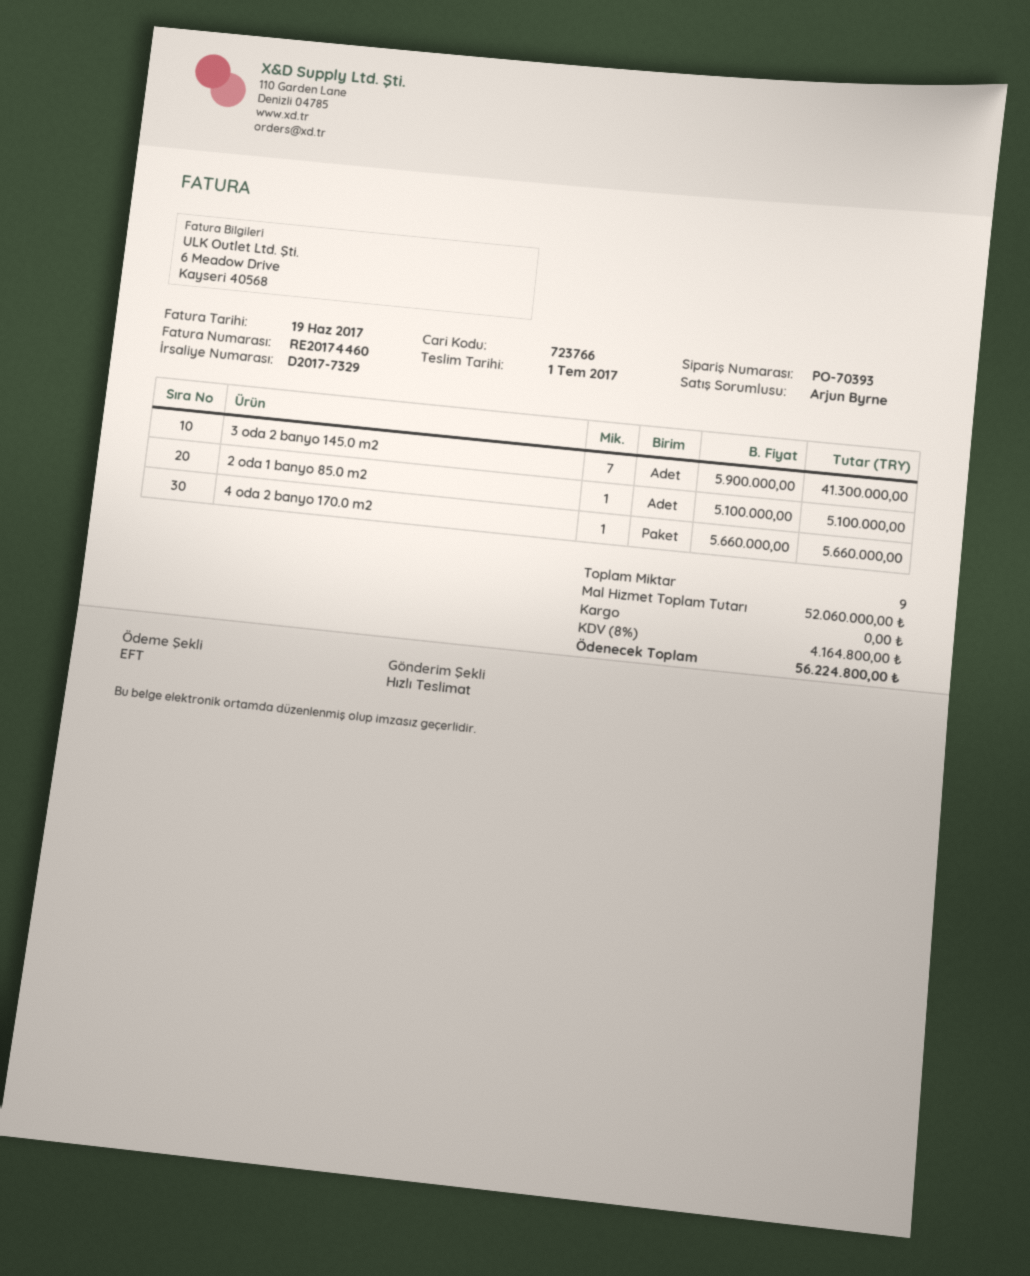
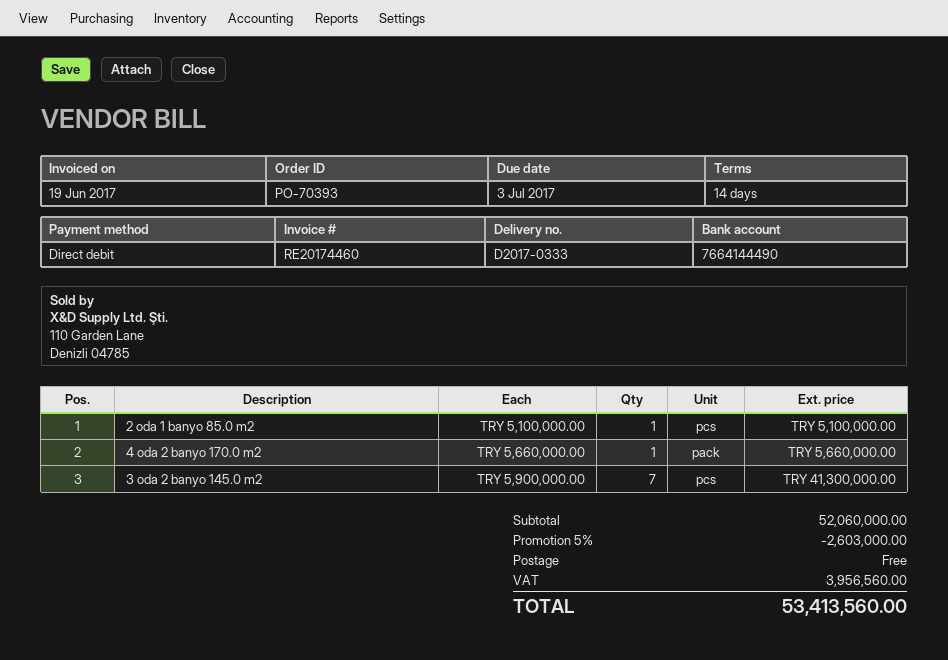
delivery note number: D2017-7329 -> D2017-0333
payment method: bank transfer -> direct debit
discount: none -> 5% = 2603000.00
tax: 4164800.00 -> 3956560.00
total: 56224800.00 -> 53413560.00

